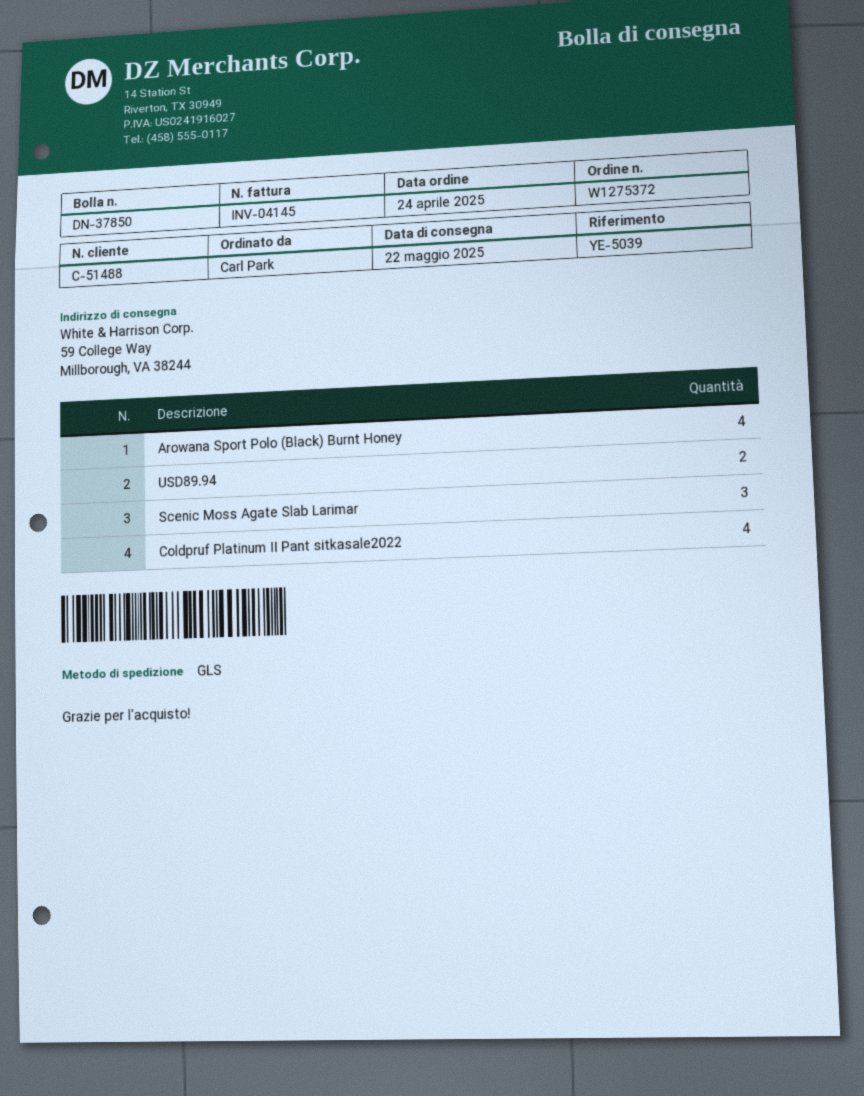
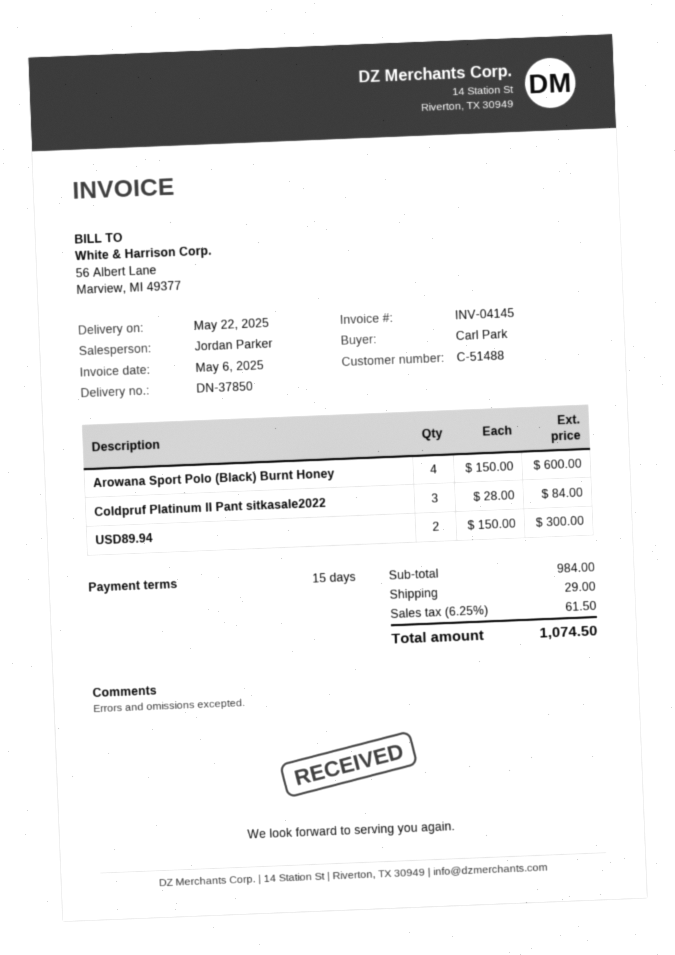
Scenic Moss Agate Slab Larimar: 3 -> none
Coldpruf Platinum II Pant sitkasale2022: 4 -> 3

